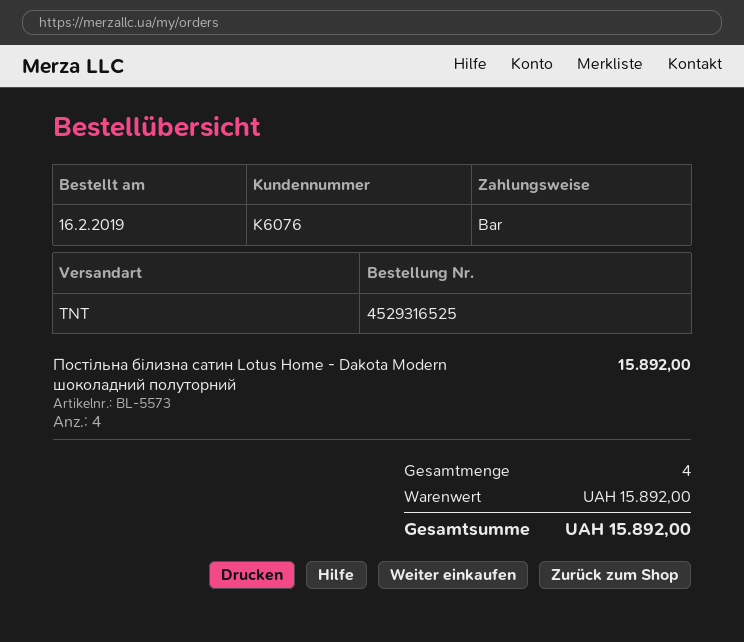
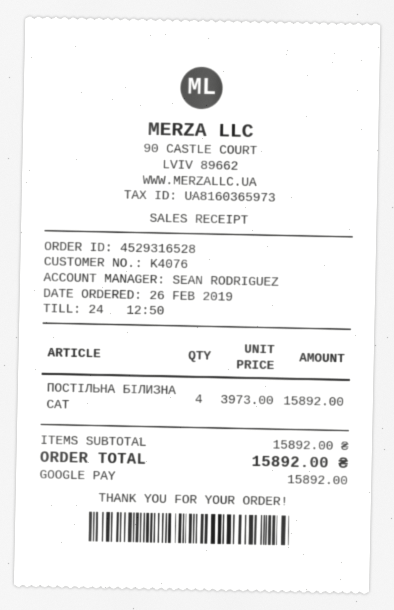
order number: 4529316525 -> 4529316528
order date: 2019-02-16 -> 2019-02-26
customer number: K6076 -> K4076
payment method: cash -> Google Pay

